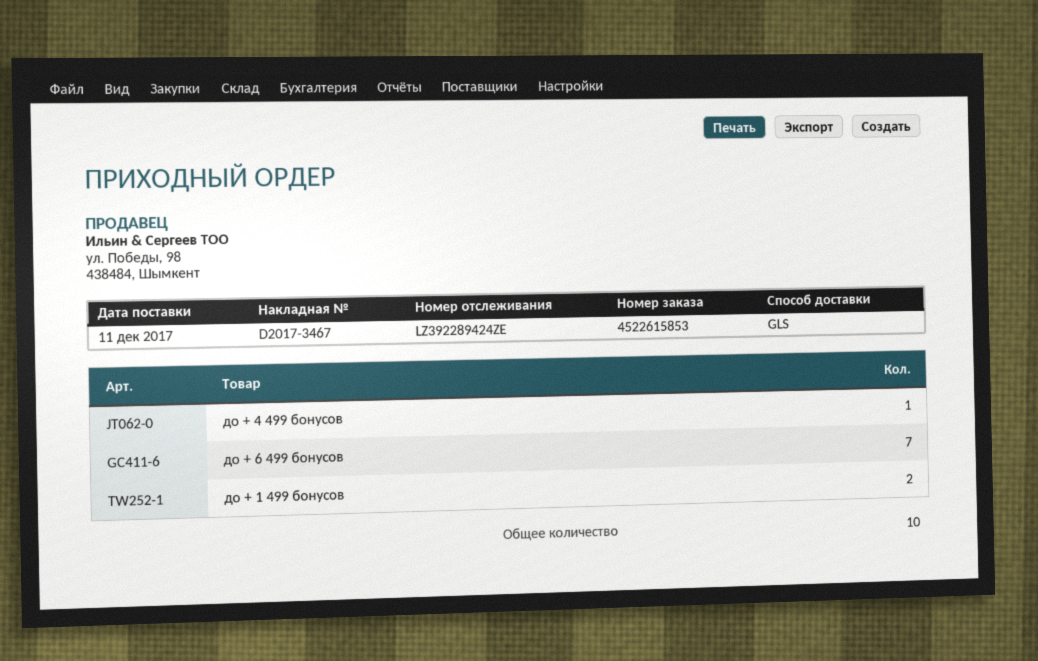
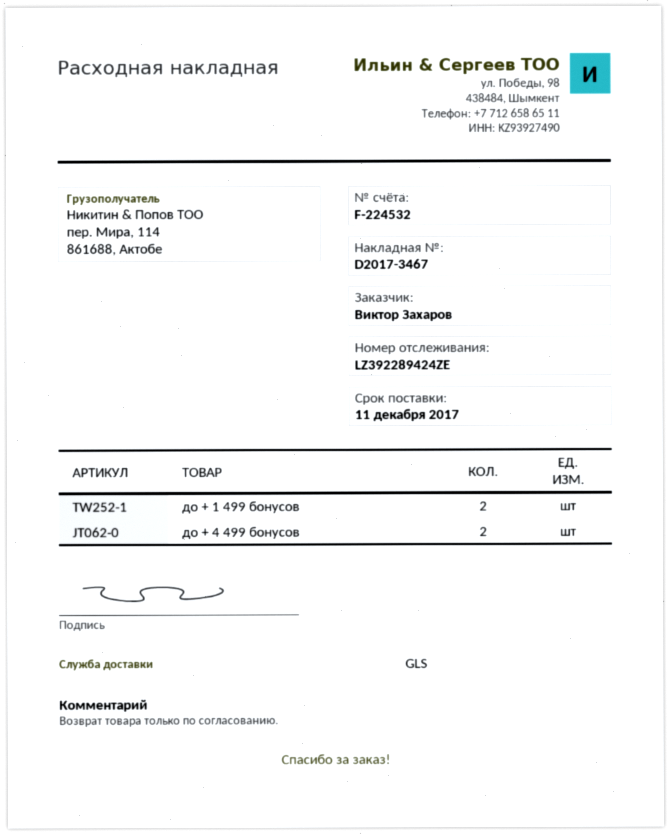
до + 4 499 бонусов: 1 -> 2
до + 6 499 бонусов: 7 -> none

